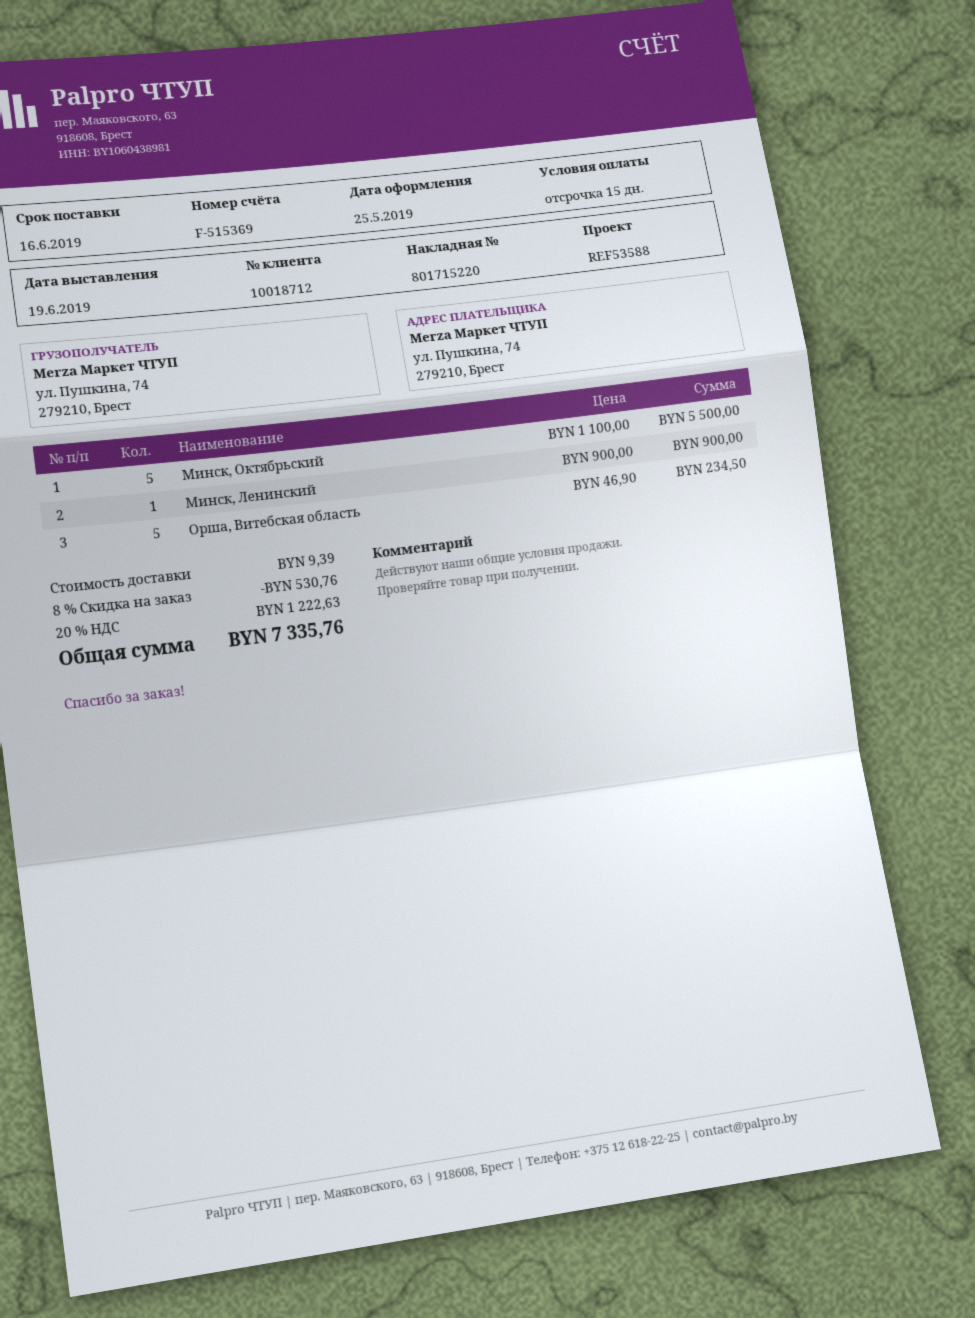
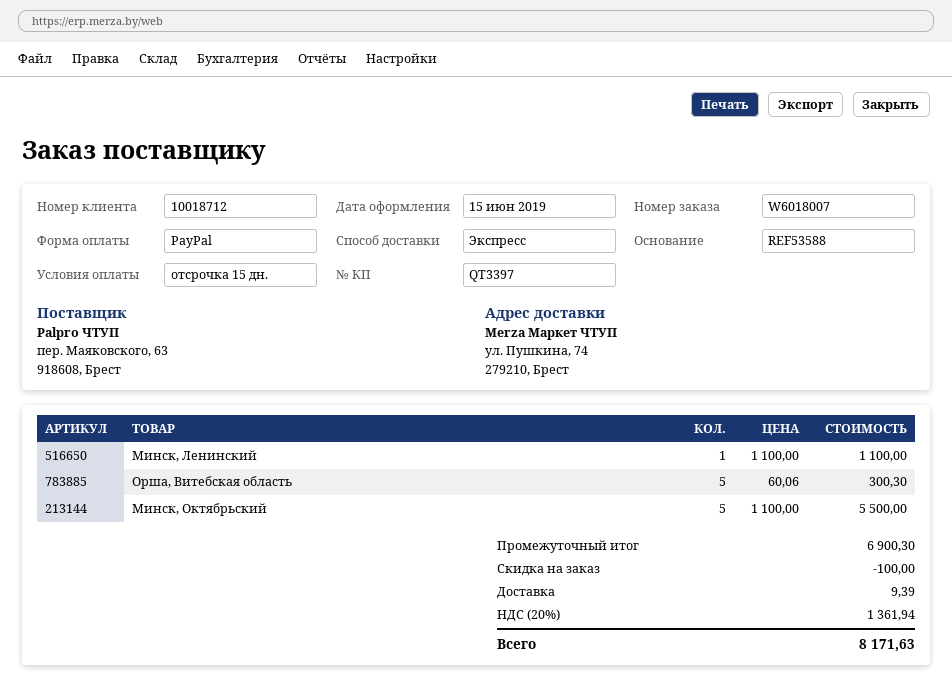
order date: 2019-05-25 -> 2019-06-15
Минск, Ленинский: 1 x 900.00 = 900.00 -> 1 x 1100.00 = 1100.00
Орша, Витебская область: 5 x 46.90 = 234.50 -> 5 x 60.06 = 300.30
discount: 530.76 -> 100.00
tax: 20% = 1222.63 -> 20% = 1361.94
total: 7335.76 -> 8171.63

